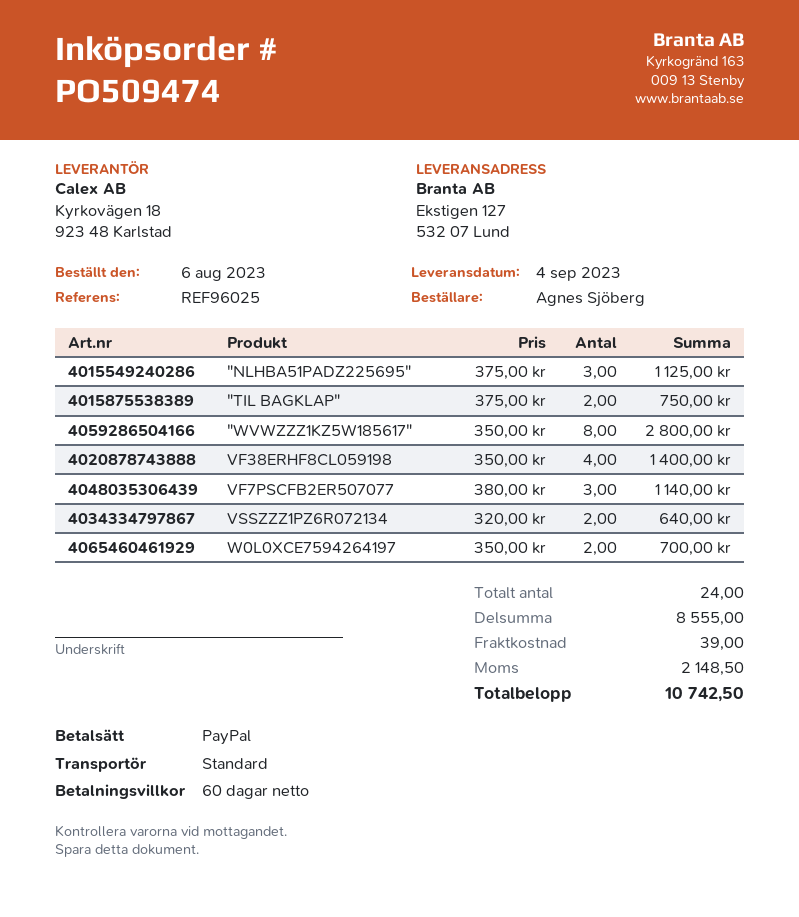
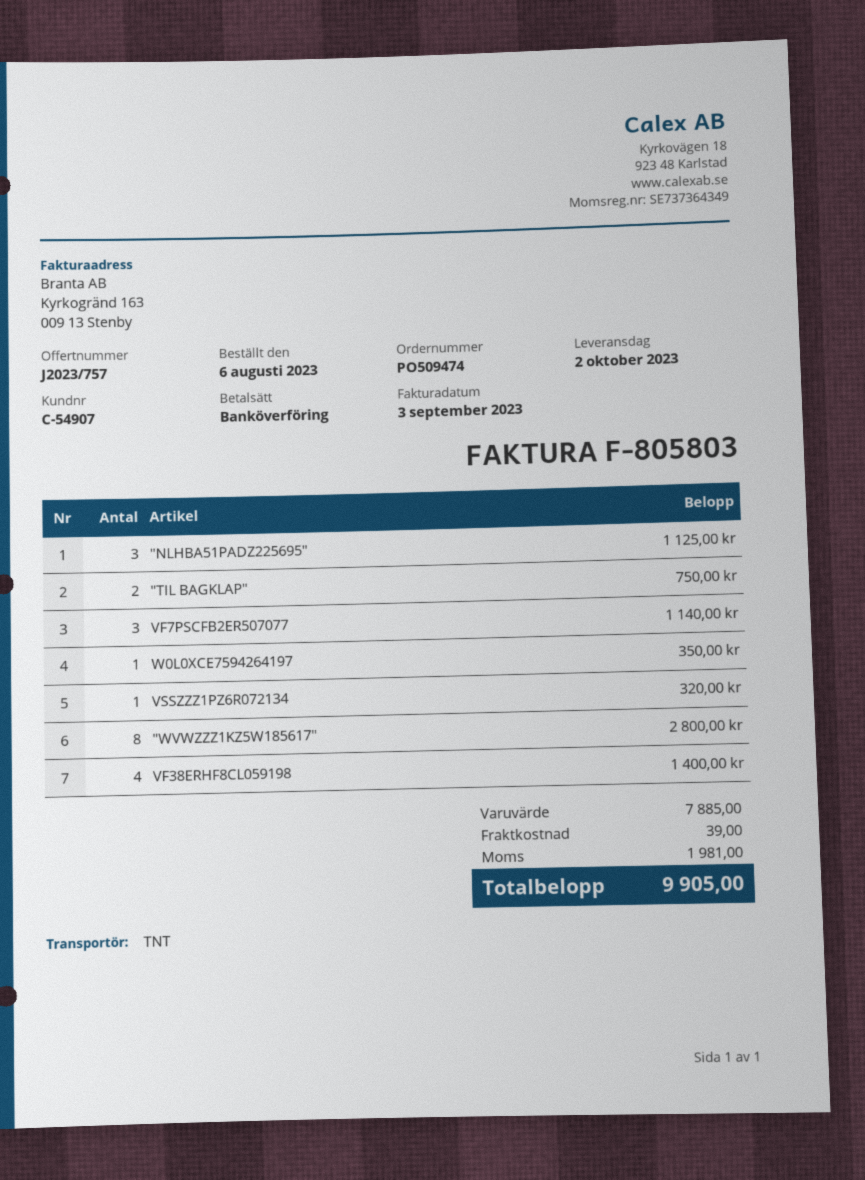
delivery date: 2023-09-04 -> 2023-10-02
payment method: PayPal -> bank transfer
shipping method: standard -> TNT
VSSZZZ1PZ6R072134: 2 for 640.00 -> 1 for 320.00
W0L0XCE7594264197: 2 for 700.00 -> 1 for 350.00
subtotal: 8555.00 -> 7885.00
tax: 2148.50 -> 1981.00
total: 10742.50 -> 9905.00

